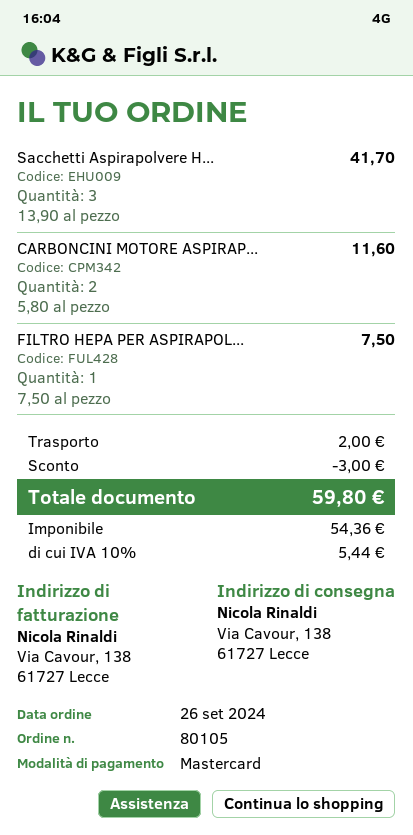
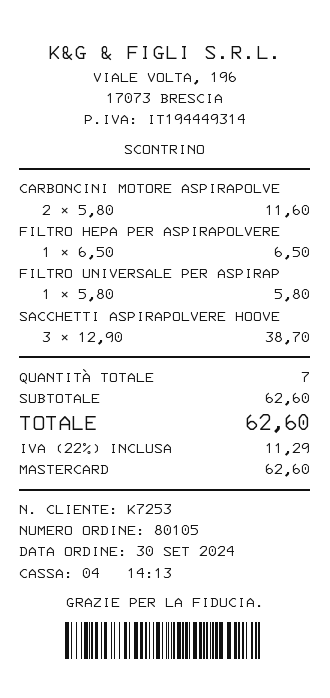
order date: 2024-09-26 -> 2024-09-30
Sacchetti Aspirapolvere H...: 3 x 13.90 = 41.70 -> 3 x 12.90 = 38.70
FILTRO HEPA PER ASPIRAPOL...: 1 x 7.50 = 7.50 -> 1 x 6.50 = 6.50
FILTRO UNIVERSALE PER ASPIRAP: none -> 1 x 5.80 = 5.80
discount: 3.00 -> none
shipping: 2.00 -> none
tax: 10% = 5.44 -> 22% = 11.29
total: 59.80 -> 62.60

